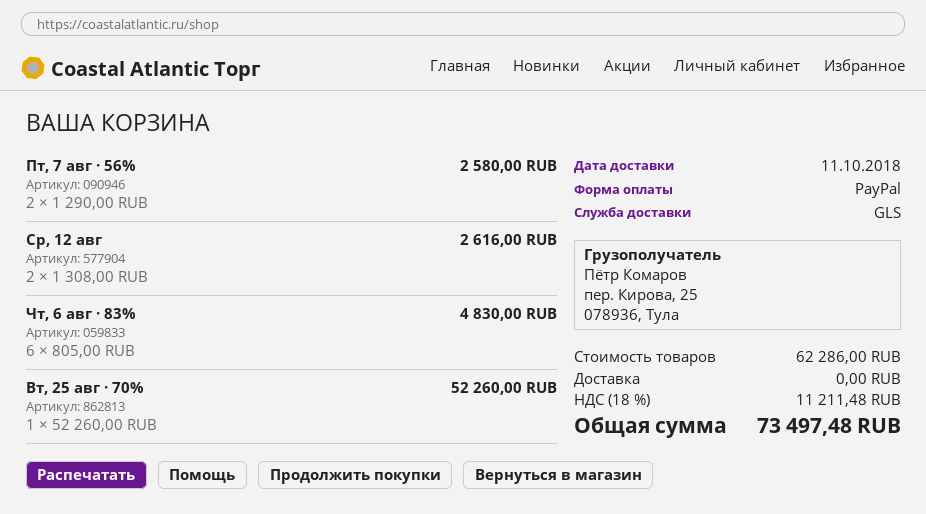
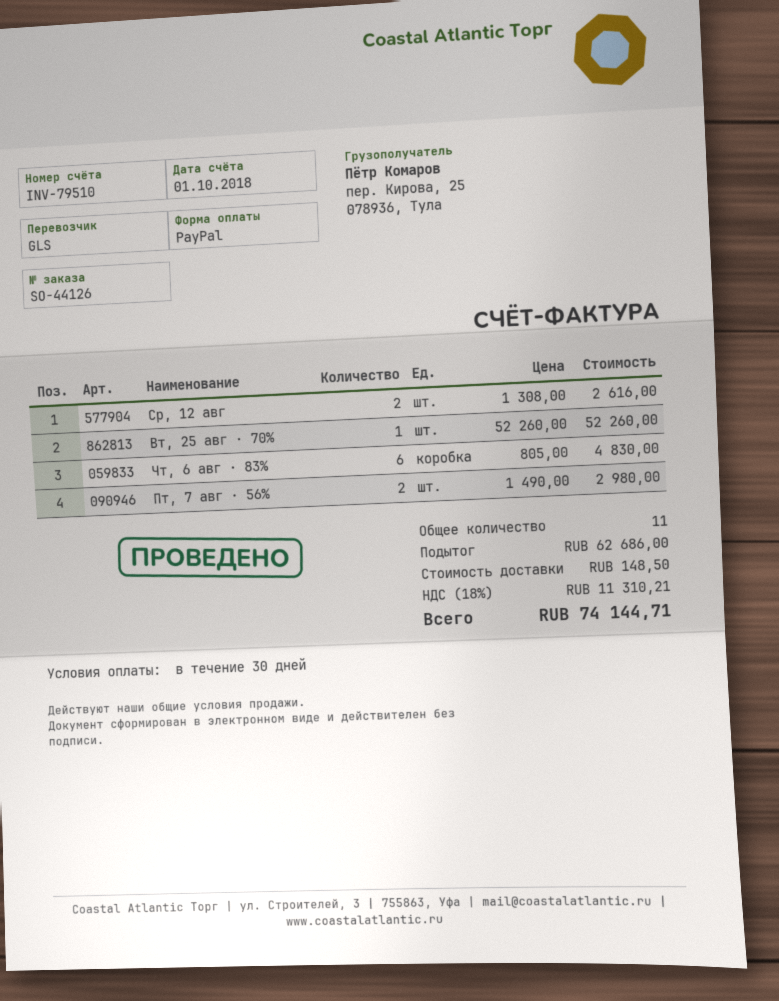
Пт, 7 авг · 56%: 2 x 1290.00 = 2580.00 -> 2 x 1490.00 = 2980.00
subtotal: 62286.00 -> 62686.00
shipping: 0.00 -> 148.50
tax: 18% = 11211.48 -> 18% = 11310.21
total: 73497.48 -> 74144.71

